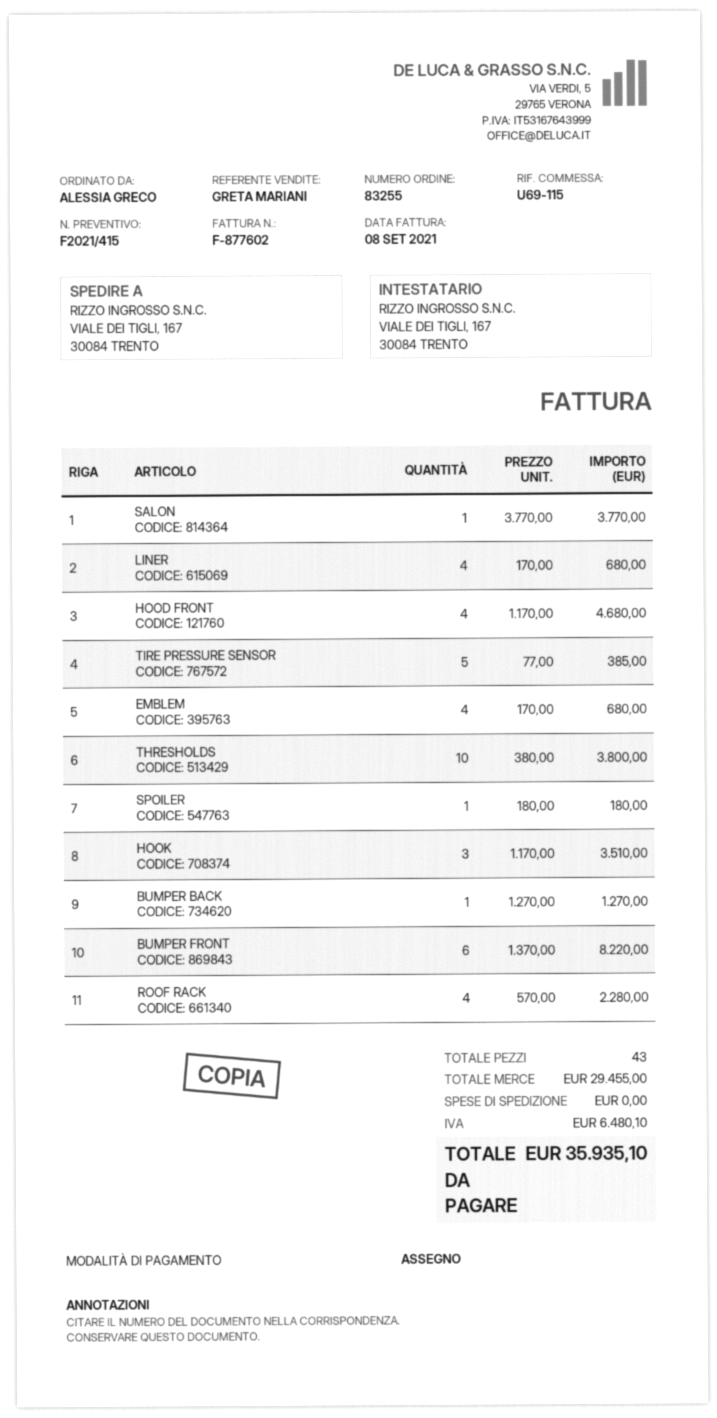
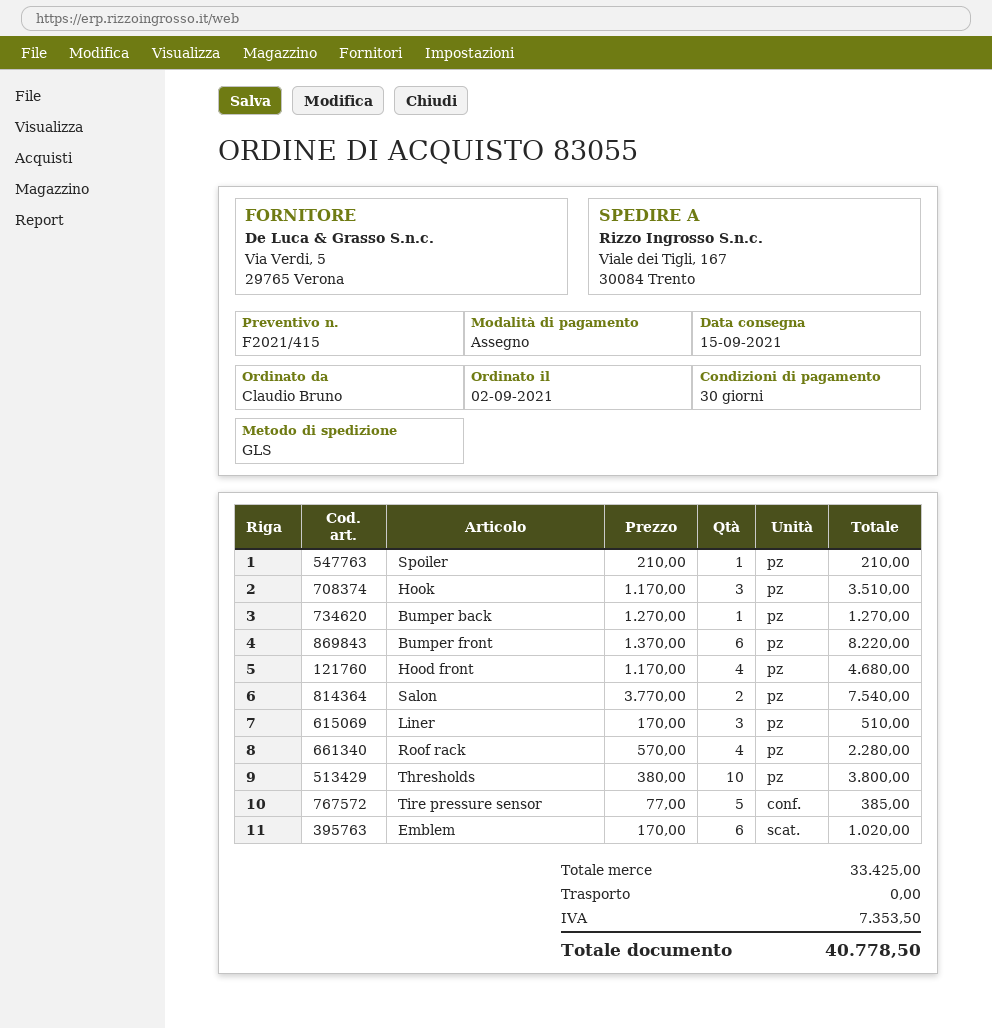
order number: 83255 -> 83055
ordered by: ALESSIA GRECO -> Claudio Bruno
SALON: 1 x 3770.00 = 3770.00 -> 2 x 3770.00 = 7540.00
LINER: 4 x 170.00 = 680.00 -> 3 x 170.00 = 510.00
EMBLEM: 4 x 170.00 = 680.00 -> 6 x 170.00 = 1020.00
SPOILER: 1 x 180.00 = 180.00 -> 1 x 210.00 = 210.00
subtotal: 29455.00 -> 33425.00
tax: 6480.10 -> 7353.50
total: 35935.10 -> 40778.50

